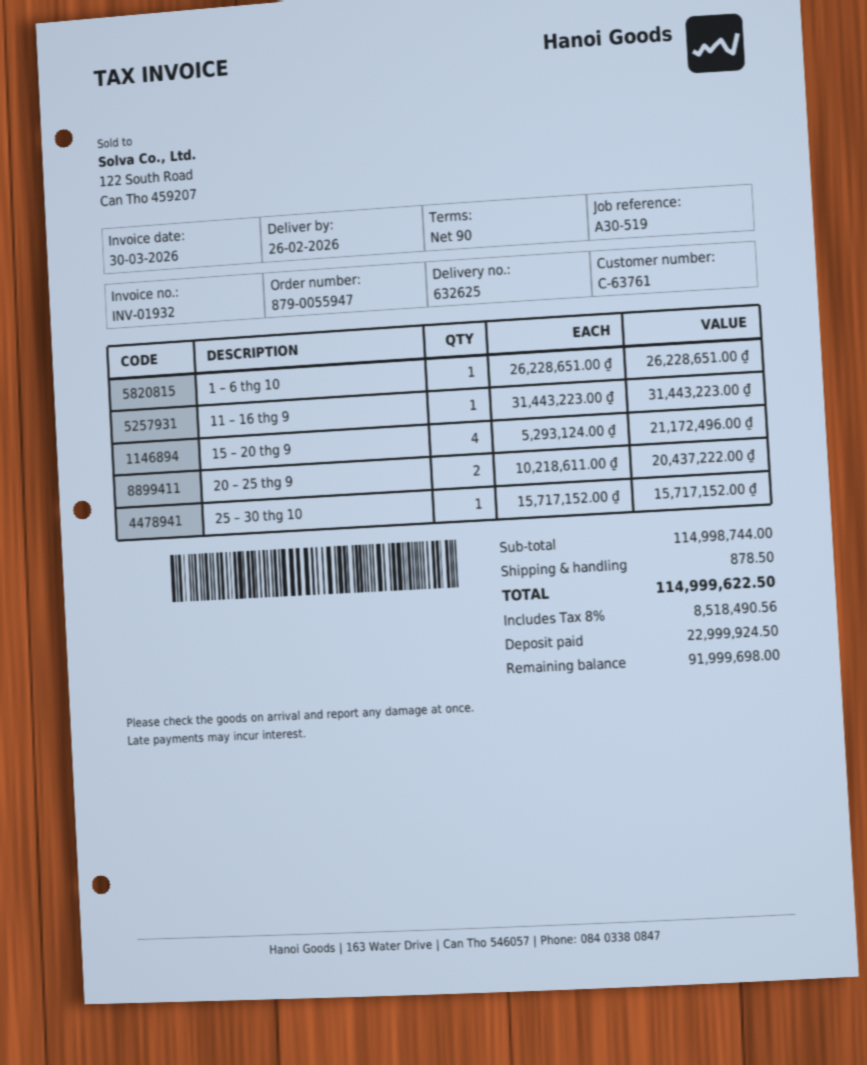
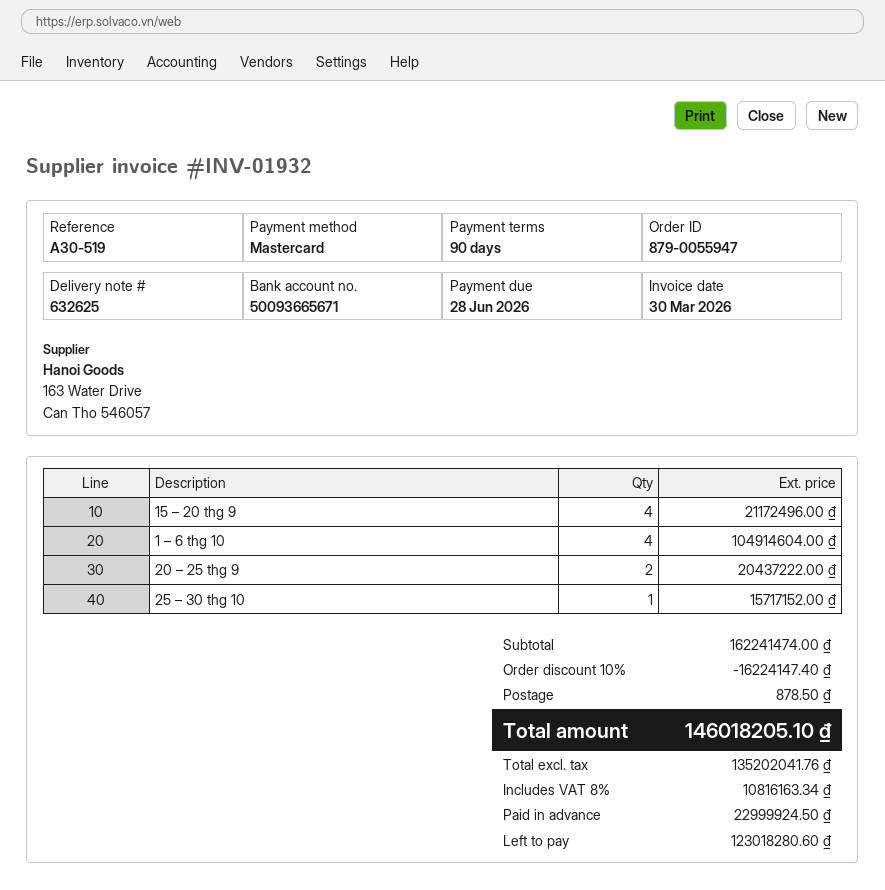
1 – 6 thg 10: 1 for 26228651.00 -> 4 for 104914604.00
11 – 16 thg 9: 1 for 31443223.00 -> none
subtotal: 114998744.00 -> 162241474.00
discount: none -> 10% = 16224147.40
tax: 8% = 8518490.56 -> 8% = 10816163.34
total: 114999622.50 -> 146018205.10
balance: 91999698.00 -> 123018280.60

